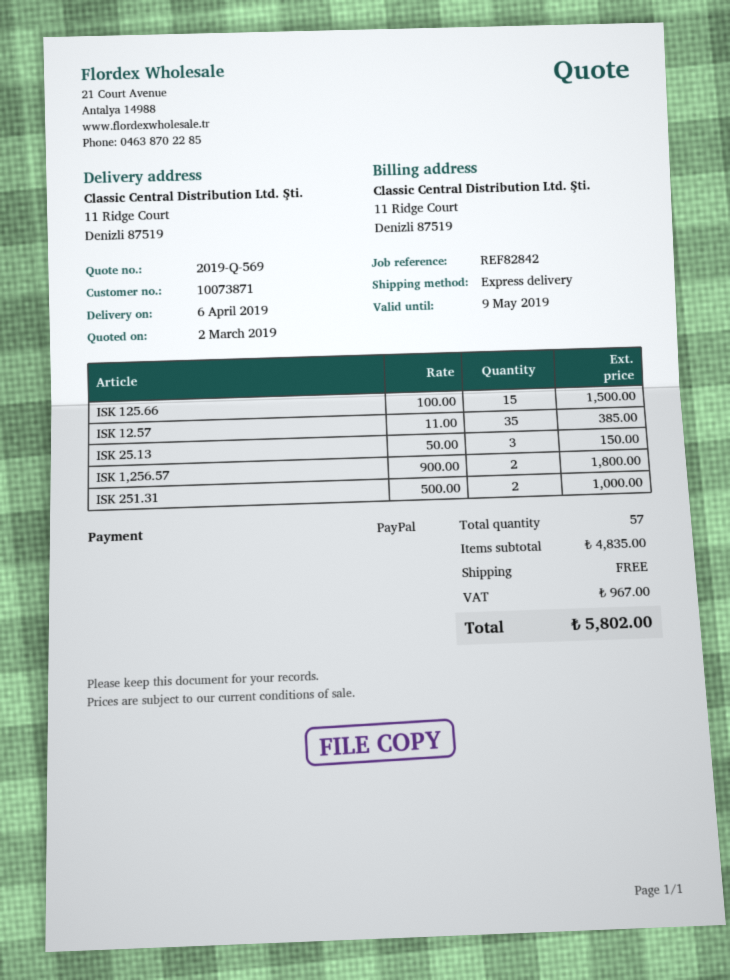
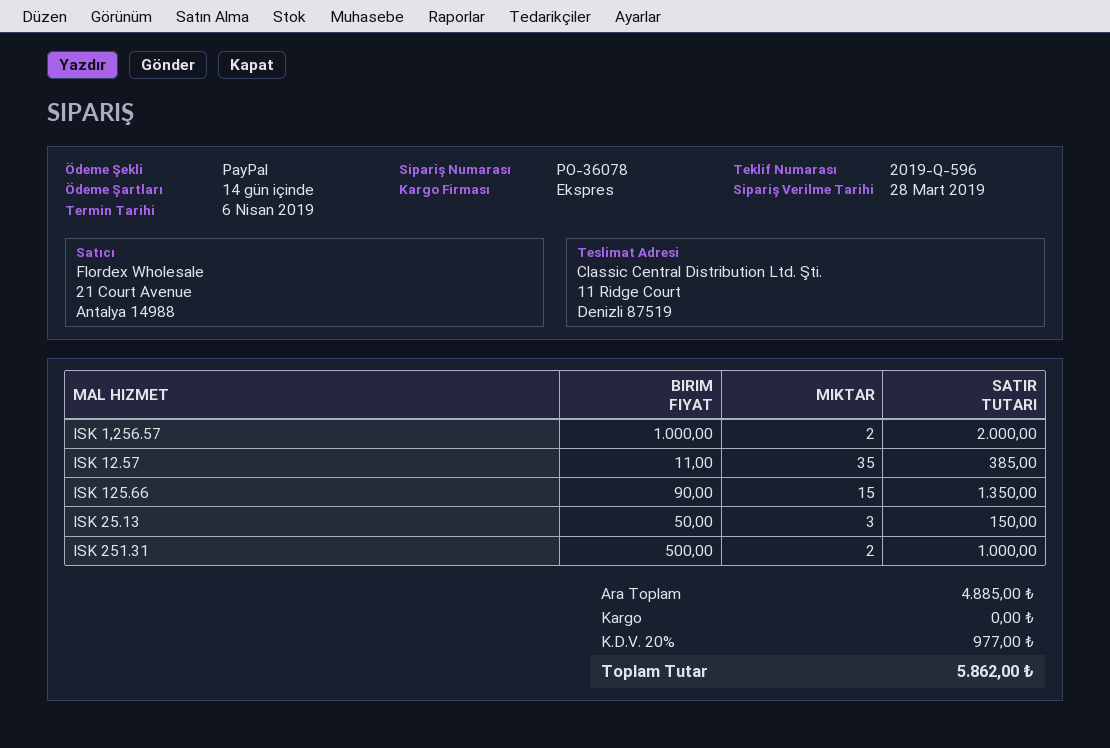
quote number: 2019-Q-569 -> 2019-Q-596
ISK 125.66: 15 x 100.00 = 1500.00 -> 15 x 90.00 = 1350.00
ISK 1,256.57: 2 x 900.00 = 1800.00 -> 2 x 1000.00 = 2000.00
subtotal: 4835.00 -> 4885.00
tax: 967.00 -> 977.00
total: 5802.00 -> 5862.00

